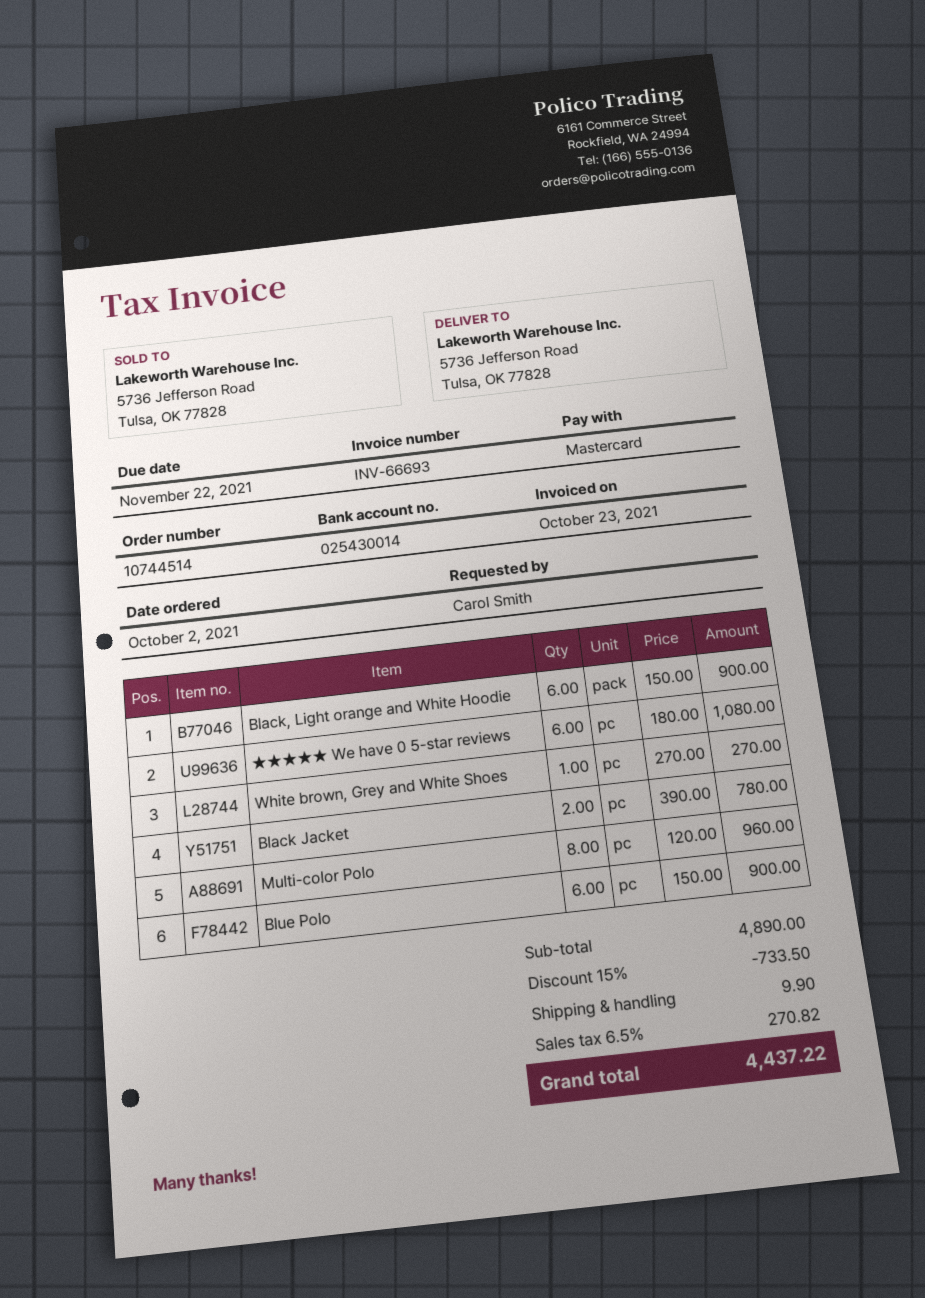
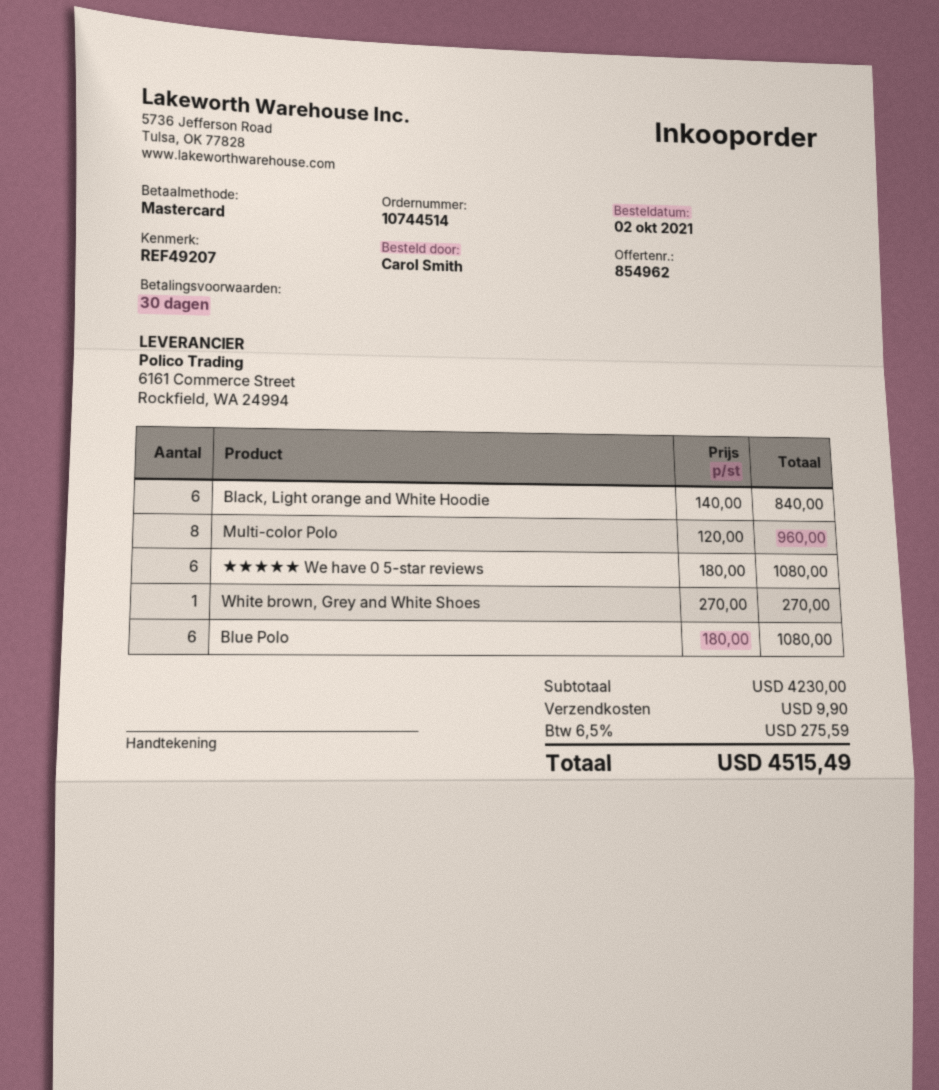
Black, Light orange and White Hoodie: 6 x 150.00 = 900.00 -> 6 x 140.00 = 840.00
Black Jacket: 2 x 390.00 = 780.00 -> none
Blue Polo: 6 x 150.00 = 900.00 -> 6 x 180.00 = 1080.00
subtotal: 4890.00 -> 4230.00
discount: 15% = 733.50 -> none
tax: 6.5% = 270.82 -> 6.5% = 275.59
total: 4437.22 -> 4515.49

